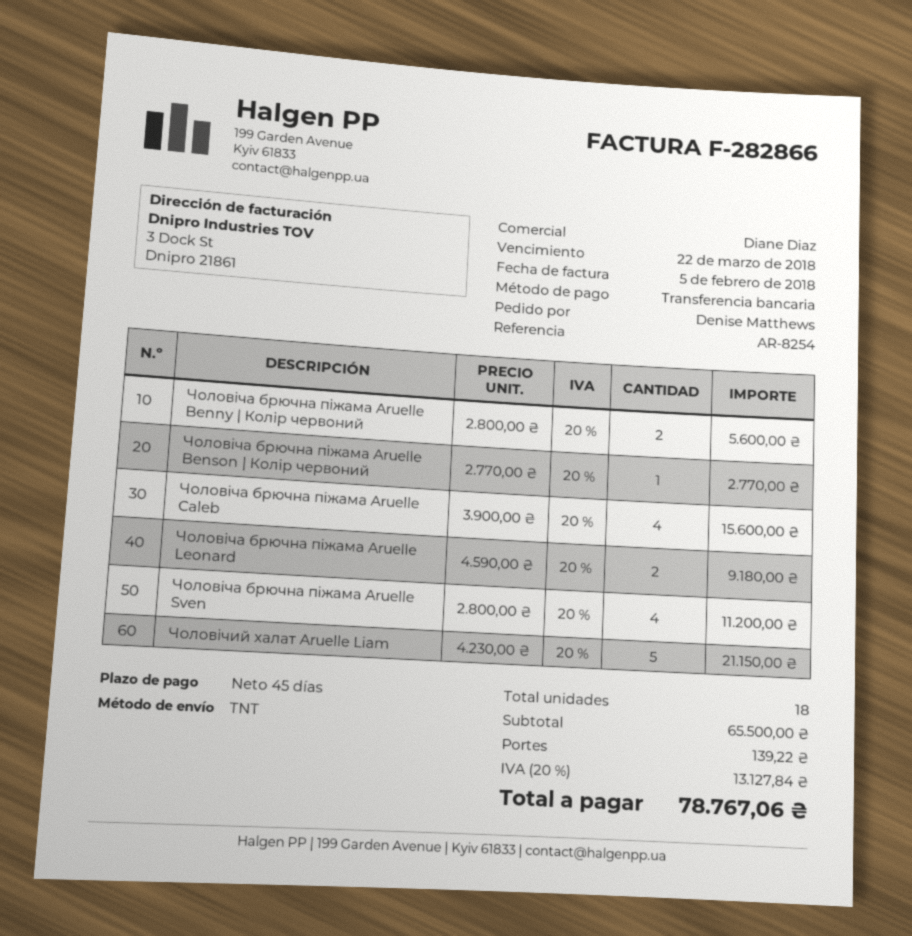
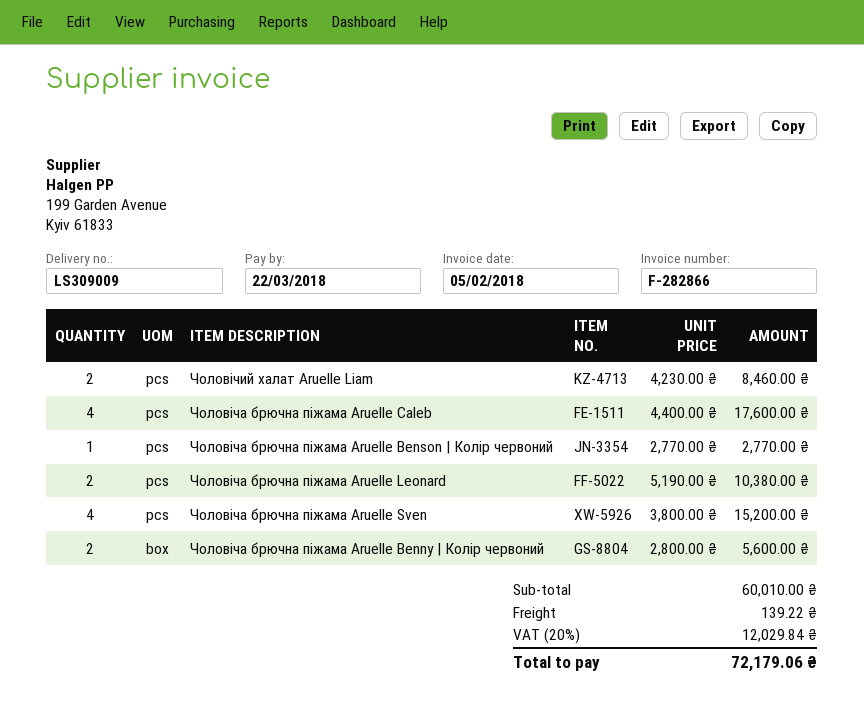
Чоловіча брючна піжама Aruelle Caleb: 4 x 3900.00 = 15600.00 -> 4 x 4400.00 = 17600.00
Чоловіча брючна піжама Aruelle Leonard: 2 x 4590.00 = 9180.00 -> 2 x 5190.00 = 10380.00
Чоловіча брючна піжама Aruelle Sven: 4 x 2800.00 = 11200.00 -> 4 x 3800.00 = 15200.00
Чоловічий халат Aruelle Liam: 5 x 4230.00 = 21150.00 -> 2 x 4230.00 = 8460.00
subtotal: 65500.00 -> 60010.00
tax: 20% = 13127.84 -> 20% = 12029.84
total: 78767.06 -> 72179.06

